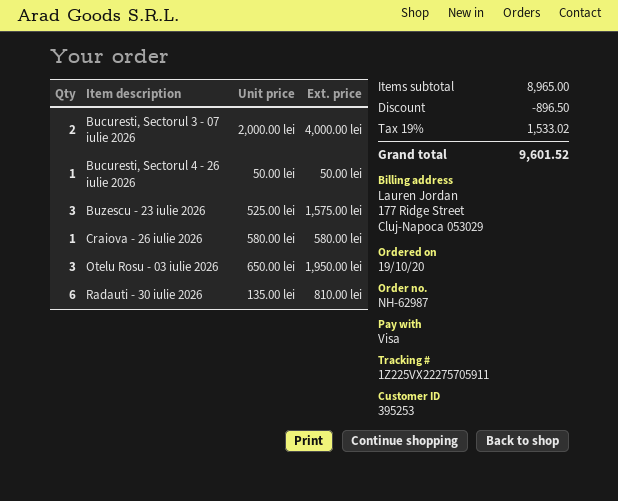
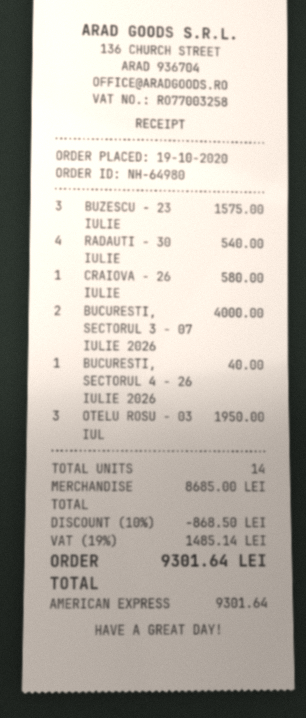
order number: NH-62987 -> NH-64980
payment method: Visa -> American Express
Bucuresti, Sectorul 4 - 26 iulie 2026: 1 for 50.00 -> 1 for 40.00
Radauti - 30 iulie 2026: 6 for 810.00 -> 4 for 540.00
subtotal: 8965.00 -> 8685.00
discount: 896.50 -> 868.50
tax: 19% = 1533.02 -> 19% = 1485.14
total: 9601.52 -> 9301.64

